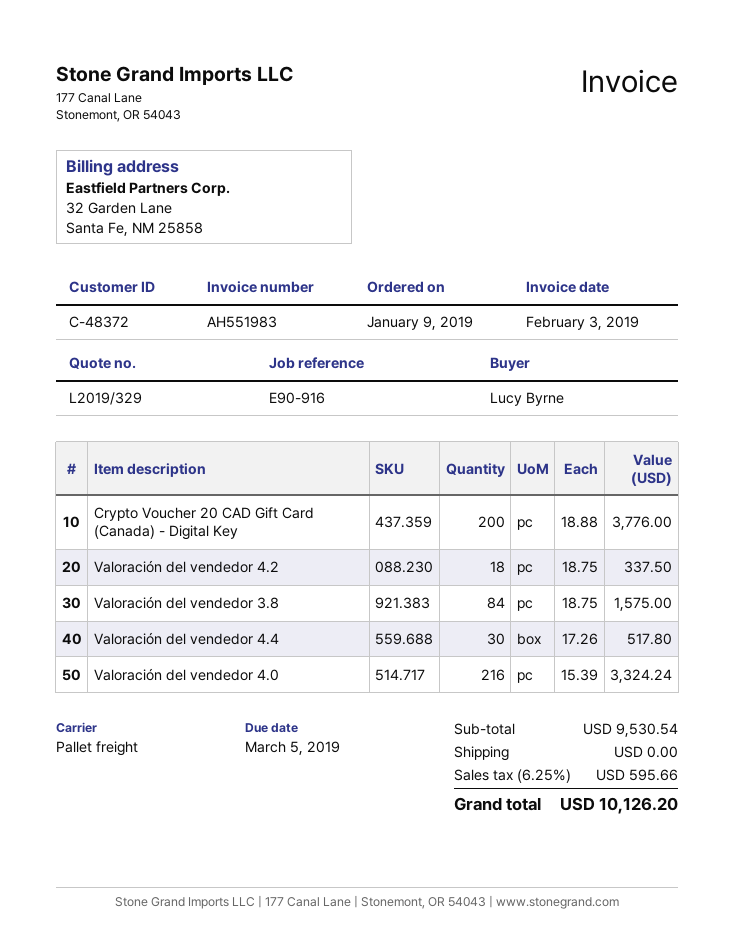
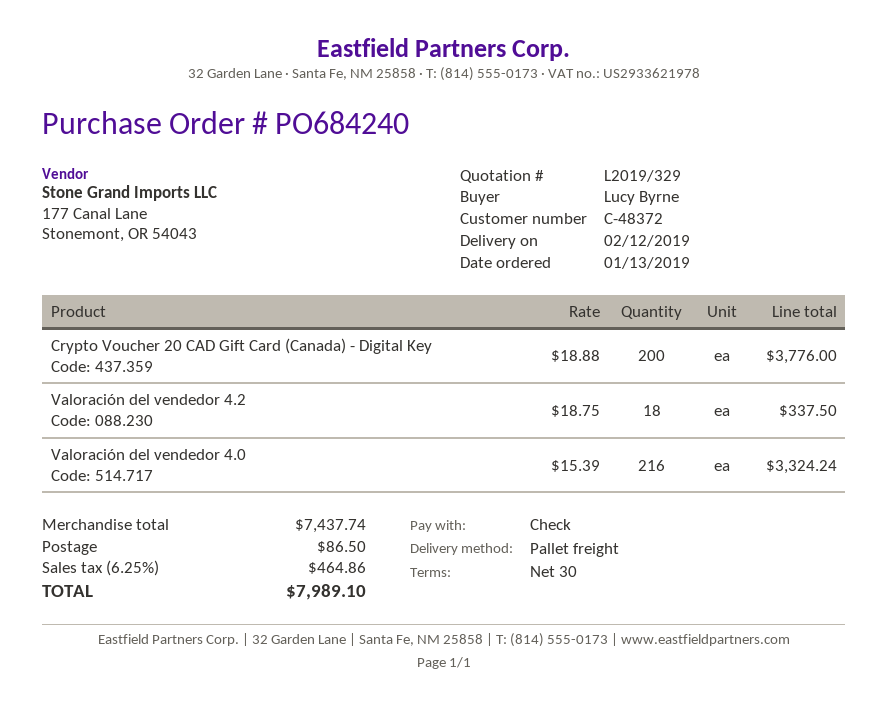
order date: 2019-01-09 -> 2019-01-13
Valoración del vendedor 3.8: 84 x 18.75 = 1575.00 -> none
Valoración del vendedor 4.4: 30 x 17.26 = 517.80 -> none
subtotal: 9530.54 -> 7437.74
shipping: 0.00 -> 86.50
tax: 6.25% = 595.66 -> 6.25% = 464.86
total: 10126.20 -> 7989.10

